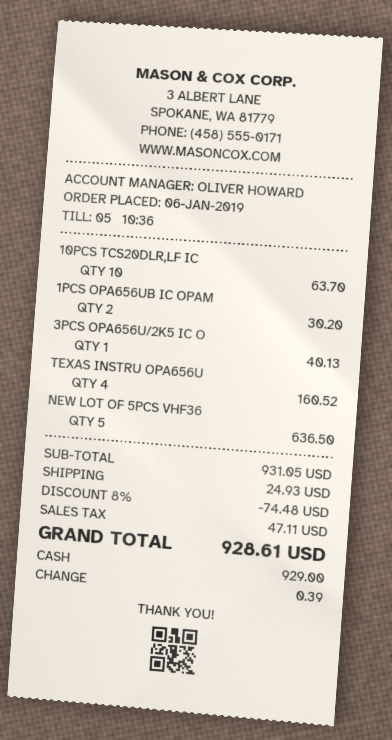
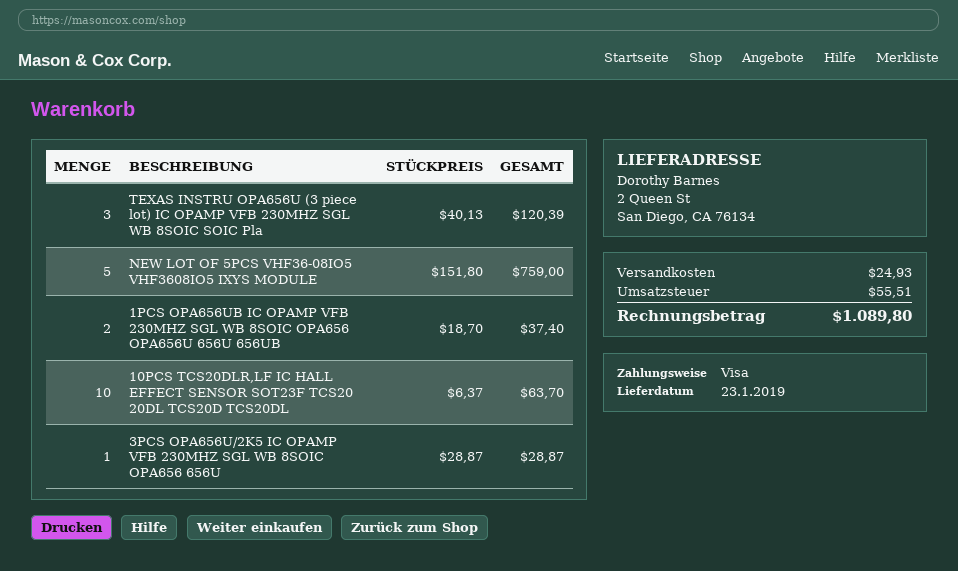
payment method: cash -> Visa
1PCS OPA656UB IC OPAM: 2 for 30.20 -> 2 for 37.40
3PCS OPA656U/2K5 IC O: 1 for 40.13 -> 1 for 28.87
TEXAS INSTRU OPA656U: 4 for 160.52 -> 3 for 120.39
NEW LOT OF 5PCS VHF36: 5 for 636.50 -> 5 for 759.00
discount: 8% = 74.48 -> none
tax: 47.11 -> 55.51
total: 928.61 -> 1089.80

